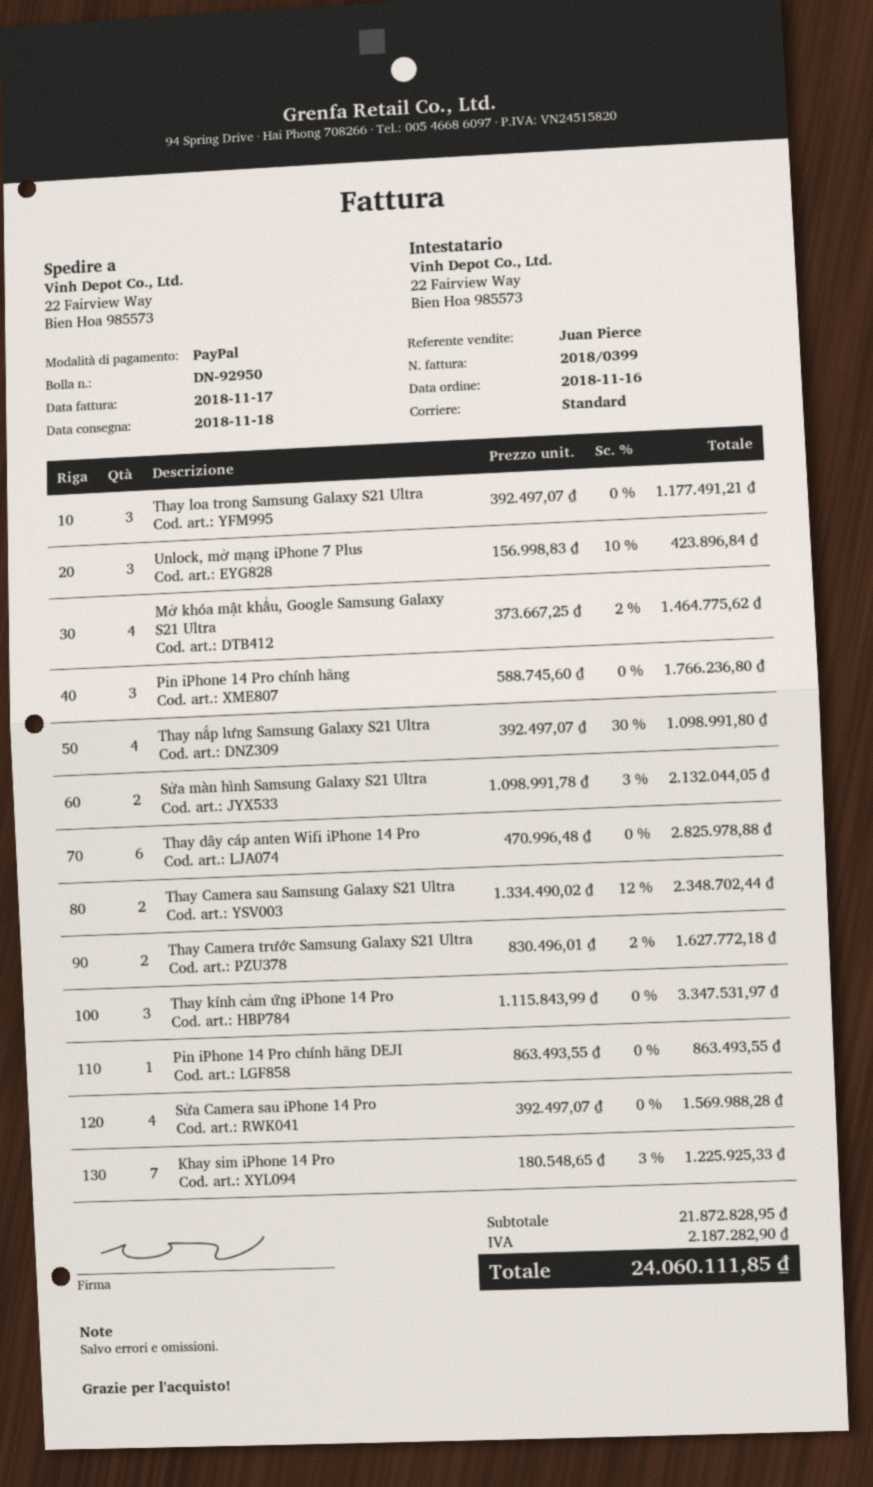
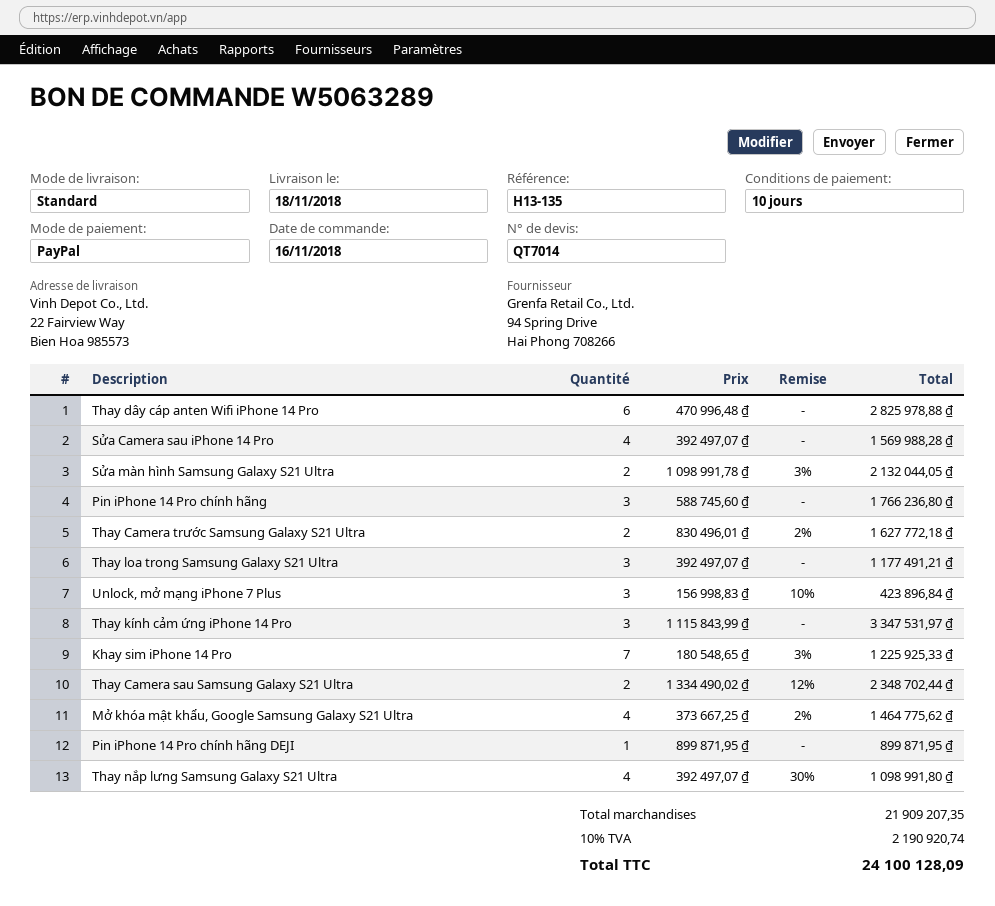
Pin iPhone 14 Pro chính hãng DEJI: 1 x 863493.55 = 863493.55 -> 1 x 899871.95 = 899871.95
subtotal: 21872828.95 -> 21909207.35
tax: 2187282.90 -> 2190920.74
total: 24060111.85 -> 24100128.09

